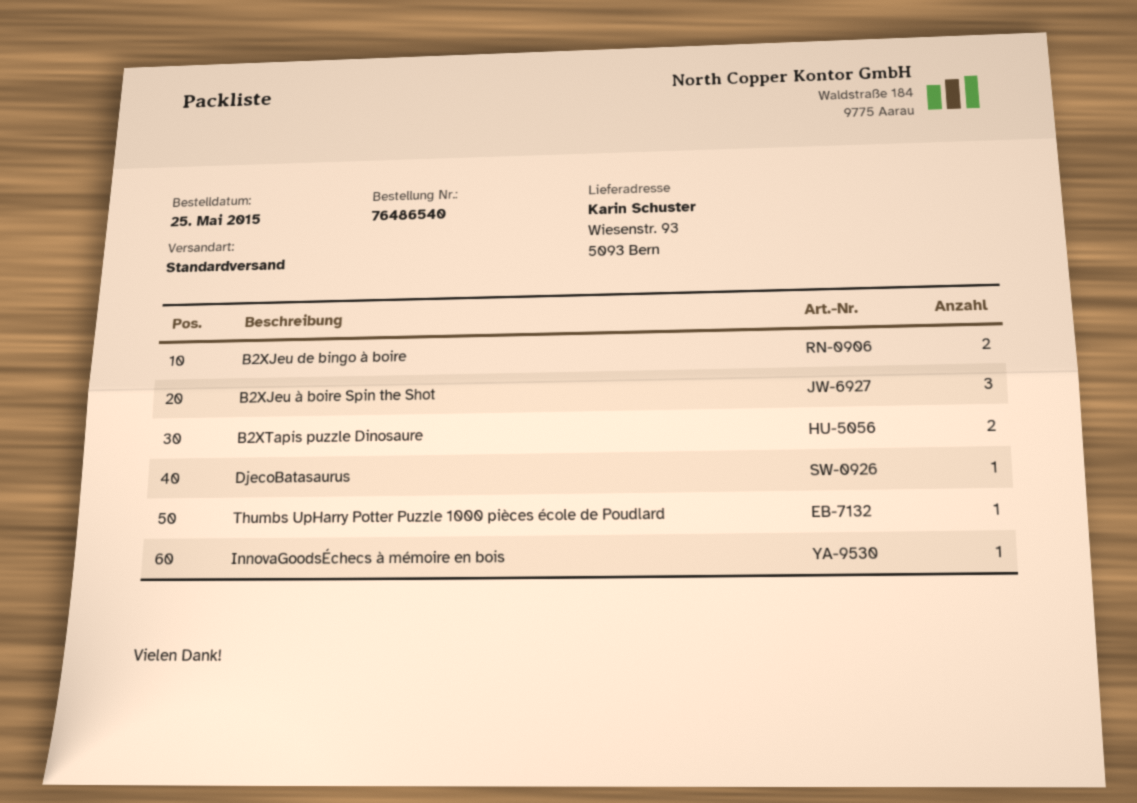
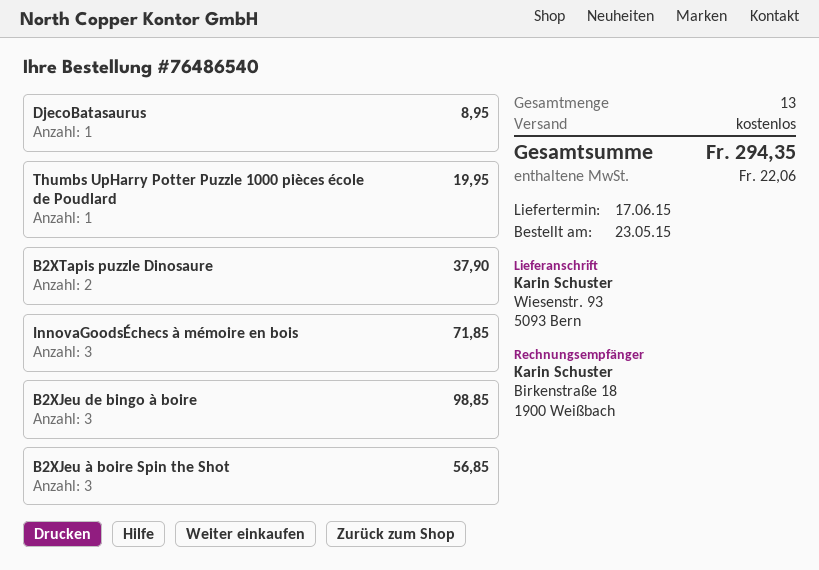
order date: 2015-05-25 -> 2015-05-23
B2XJeu de bingo à boire: 2 -> 3
InnovaGoodsÉchecs à mémoire en bois: 1 -> 3

